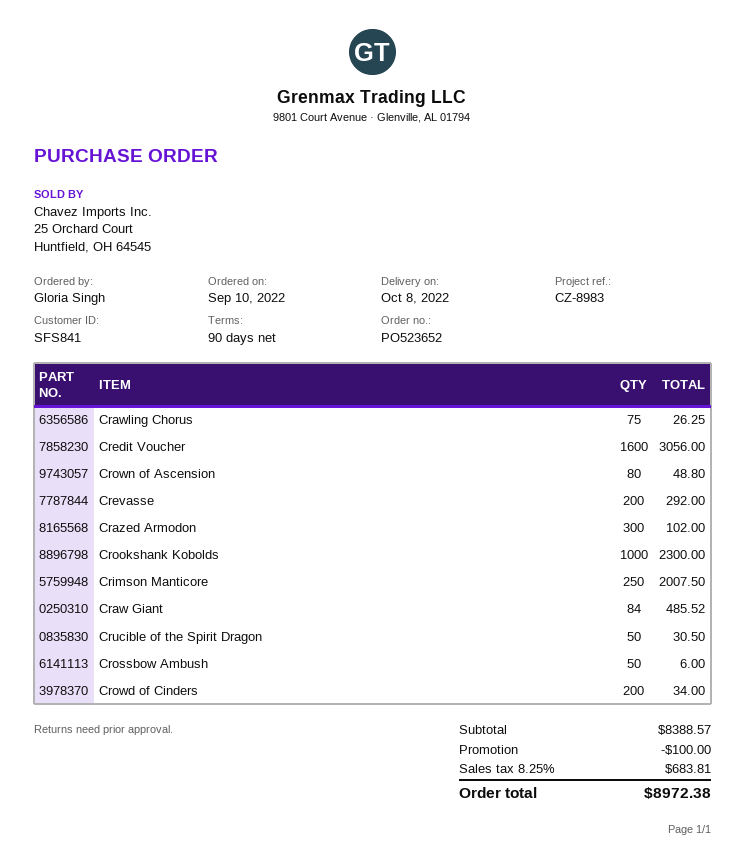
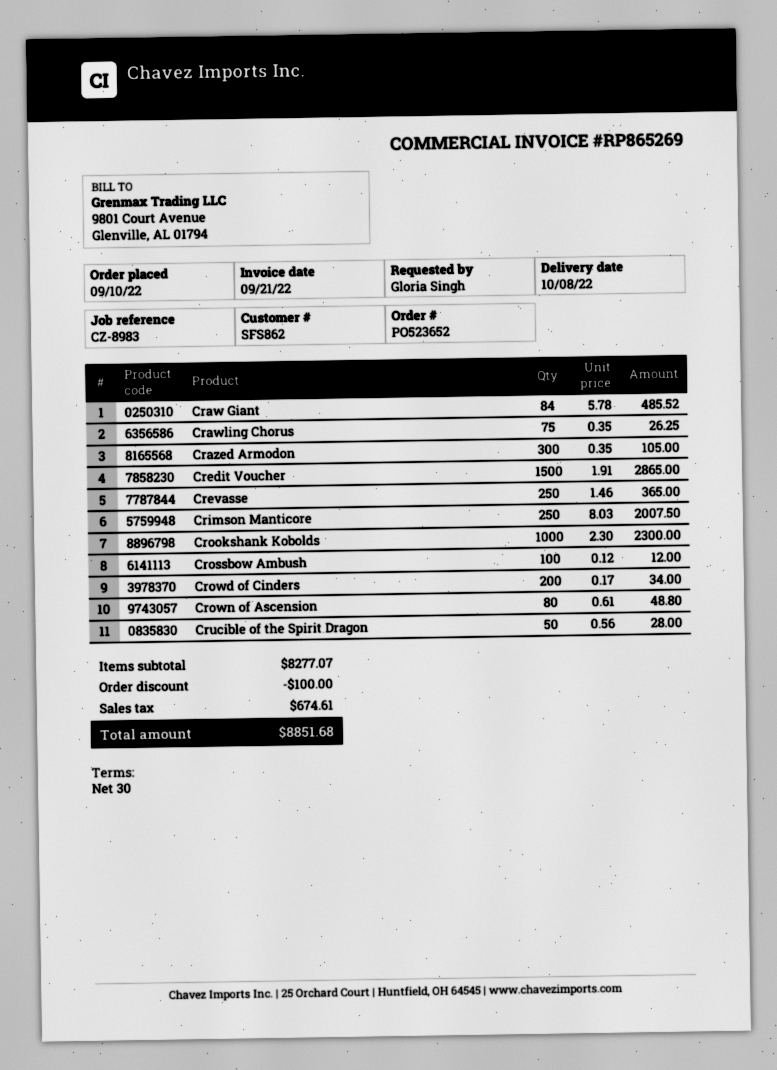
payment terms: 90 days -> 30 days
customer number: SFS841 -> SFS862
Credit Voucher: 1600 for 3056.00 -> 1500 for 2865.00
Crevasse: 200 for 292.00 -> 250 for 365.00
Crazed Armodon: 300 for 102.00 -> 300 for 105.00
Crucible of the Spirit Dragon: 50 for 30.50 -> 50 for 28.00
Crossbow Ambush: 50 for 6.00 -> 100 for 12.00
subtotal: 8388.57 -> 8277.07
tax: 683.81 -> 674.61
total: 8972.38 -> 8851.68

